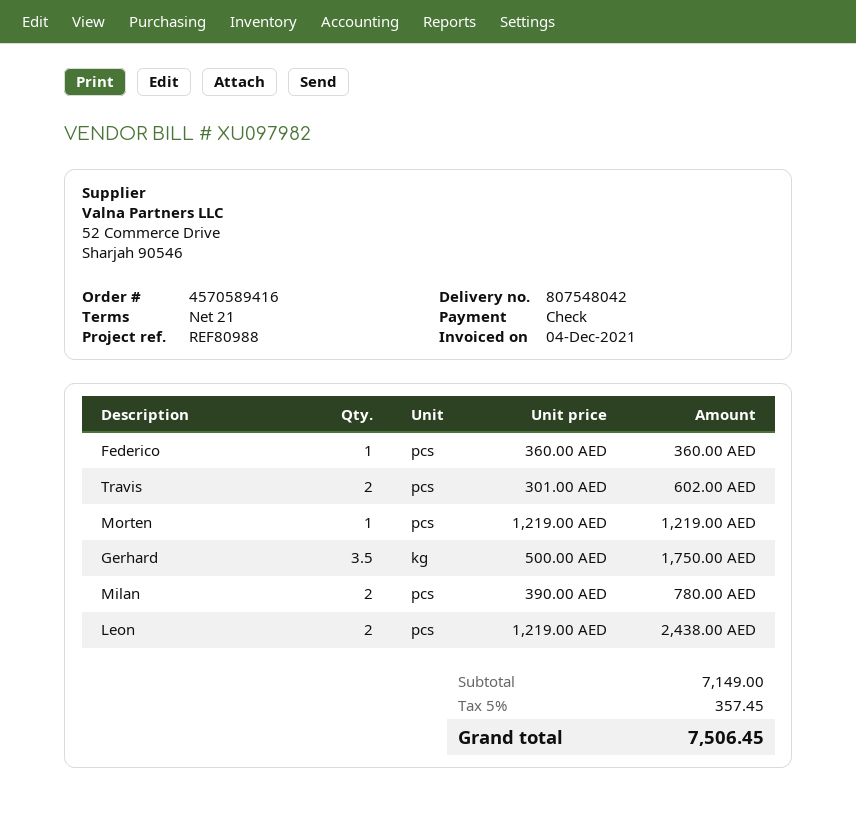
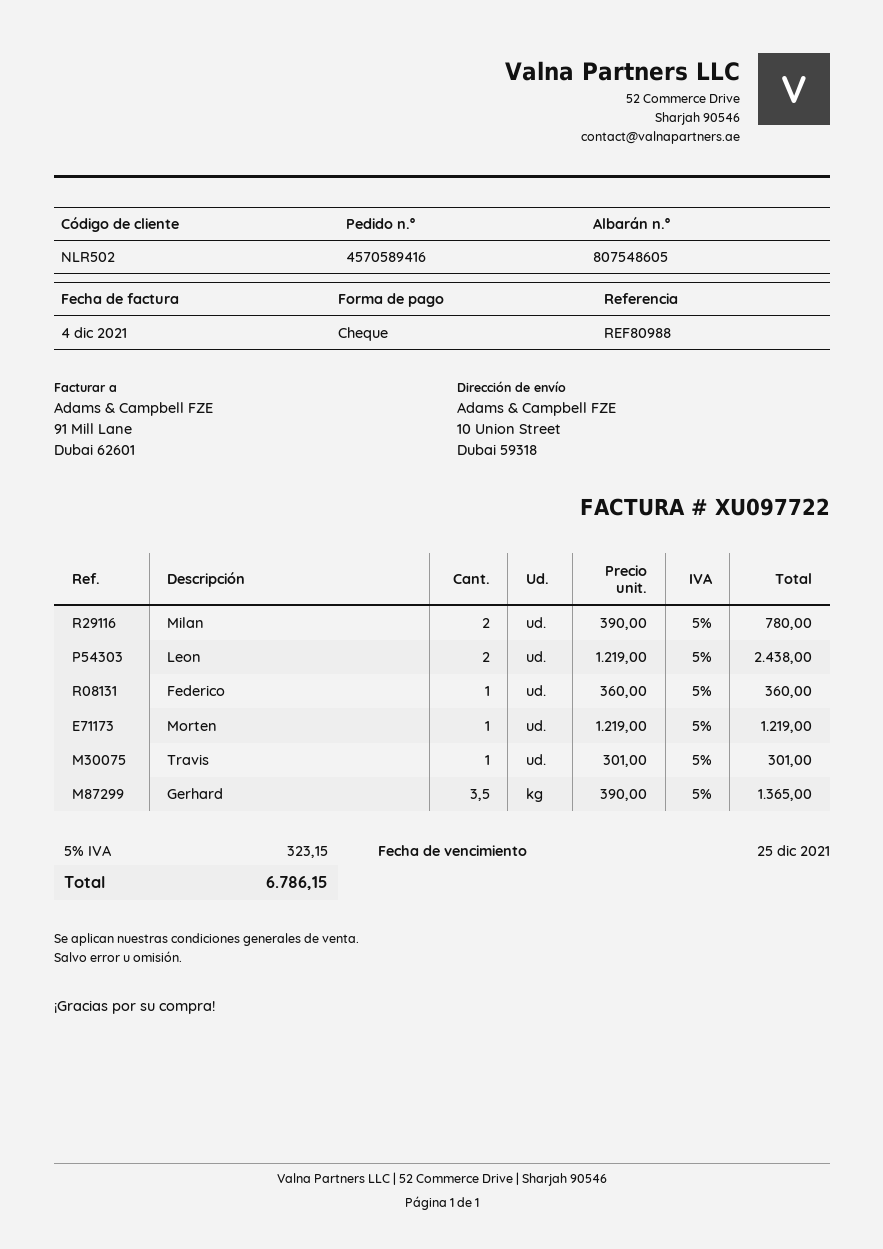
delivery note number: 807548042 -> 807548605
invoice number: XU097982 -> XU097722
Travis: 2 x 301.00 = 602.00 -> 1 x 301.00 = 301.00
Gerhard: 3.5 x 500.00 = 1750.00 -> 3.5 x 390.00 = 1365.00
tax: 5% = 357.45 -> 5% = 323.15
total: 7506.45 -> 6786.15

